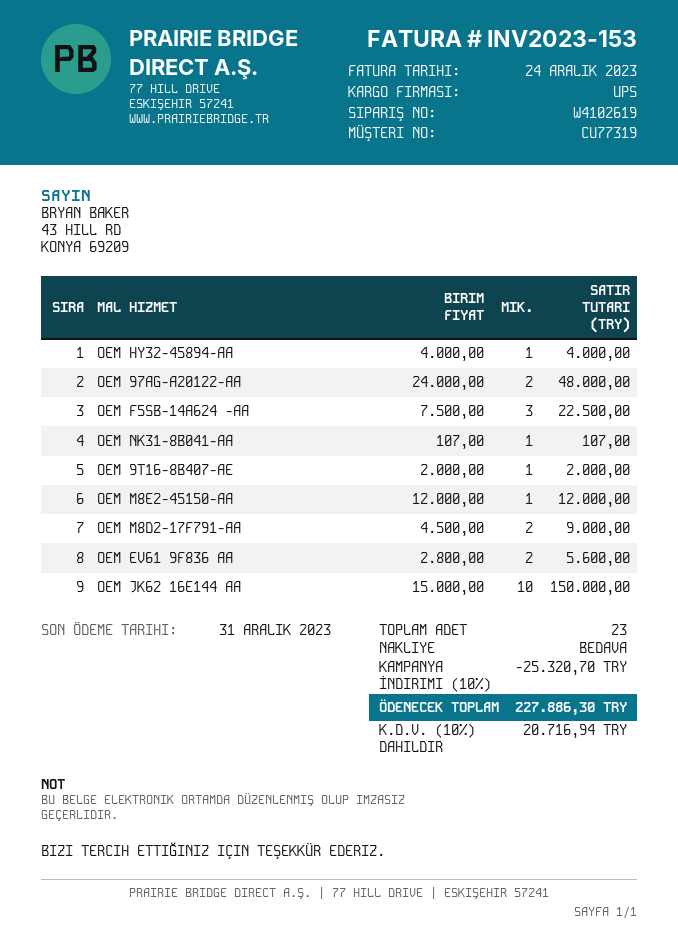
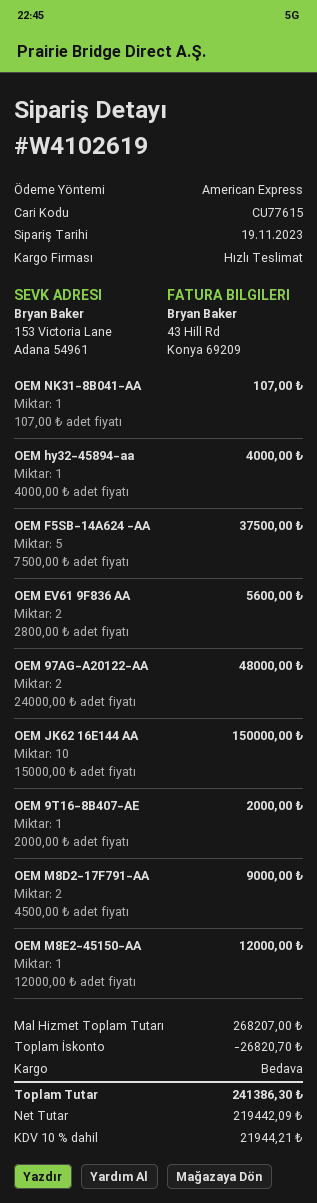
customer number: CU77319 -> CU77615
shipping method: UPS -> express
OEM F5SB-14A624 -AA: 3 x 7500.00 = 22500.00 -> 5 x 7500.00 = 37500.00
discount: 25320.70 -> 26820.70
tax: 10% = 20716.94 -> 10% = 21944.21
total: 227886.30 -> 241386.30

